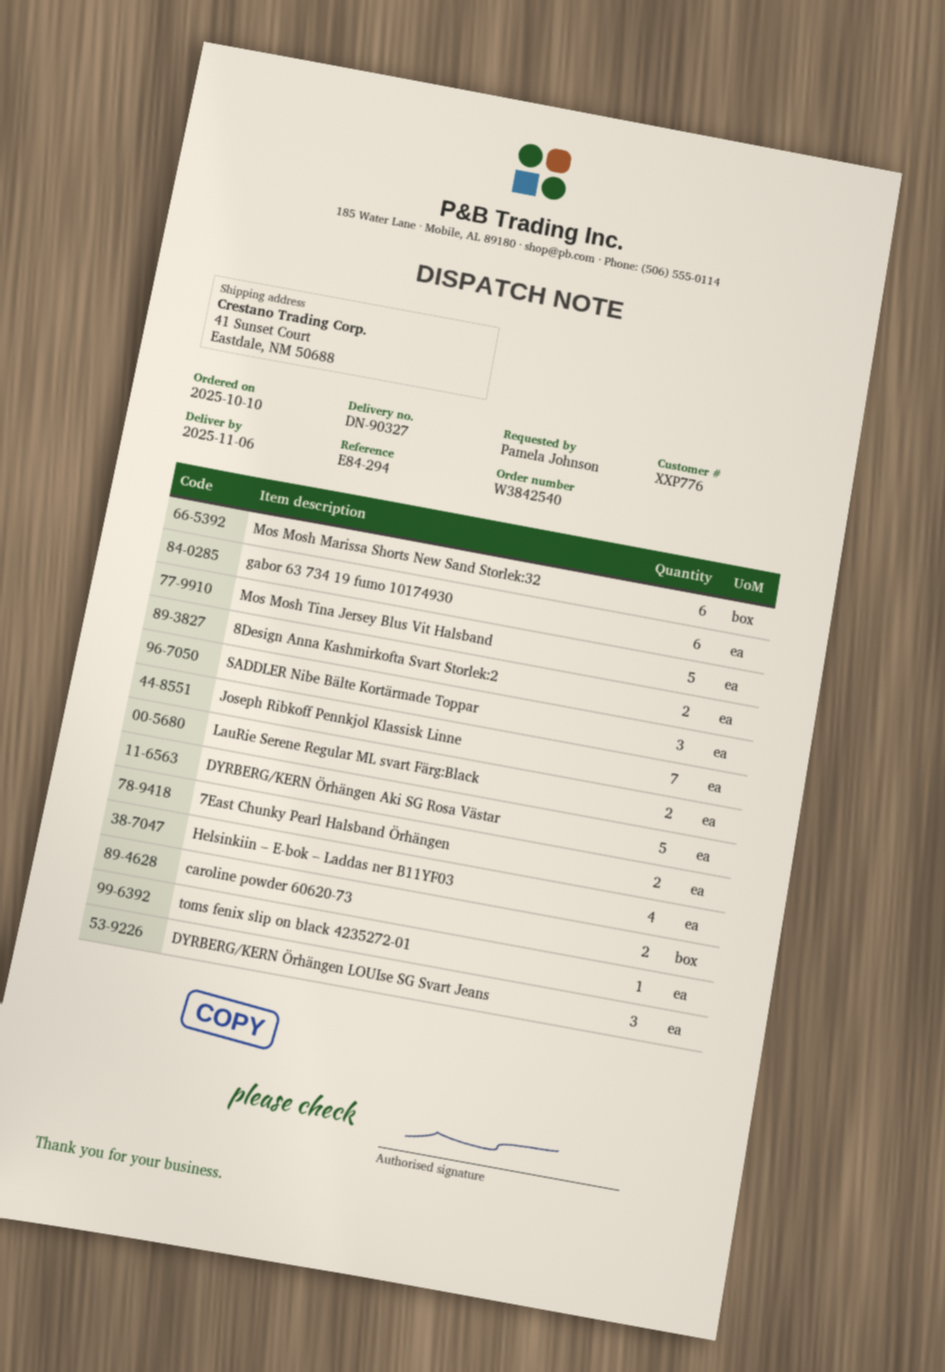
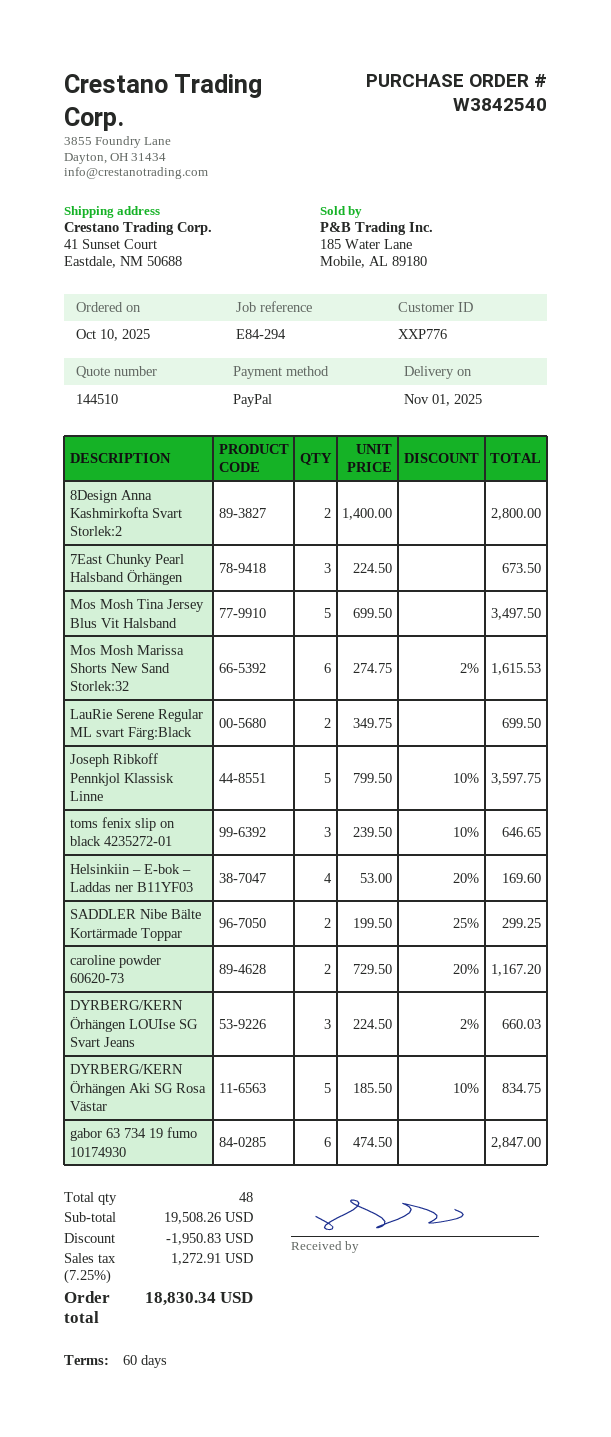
delivery date: 2025-11-06 -> 2025-11-01
SADDLER Nibe Bälte Kortärmade Toppar: 3 -> 2
Joseph Ribkoff Pennkjol Klassisk Linne: 7 -> 5
7East Chunky Pearl Halsband Örhängen: 2 -> 3
toms fenix slip on black 4235272-01: 1 -> 3

